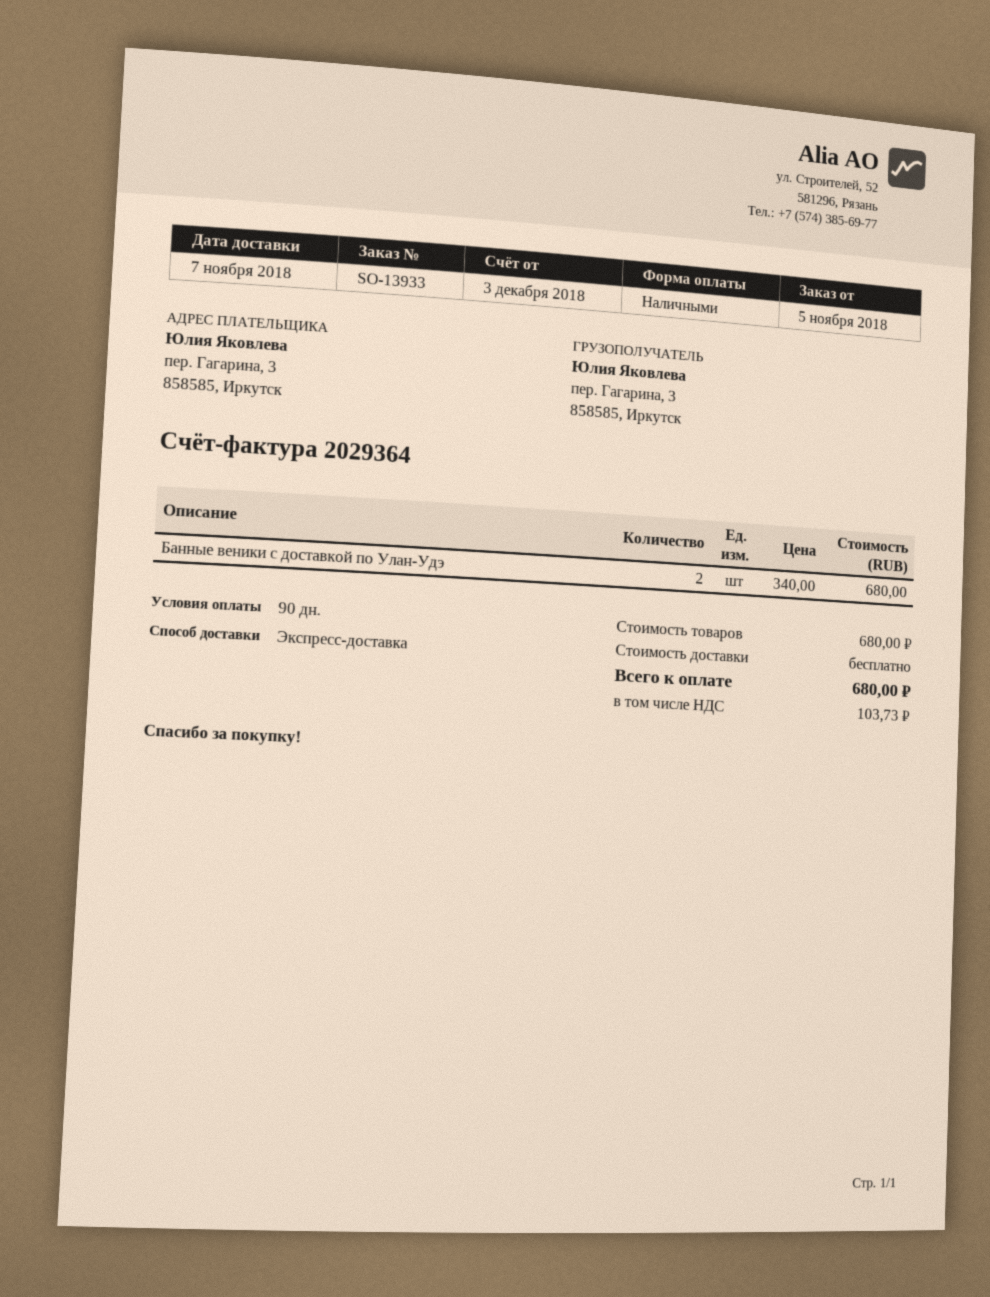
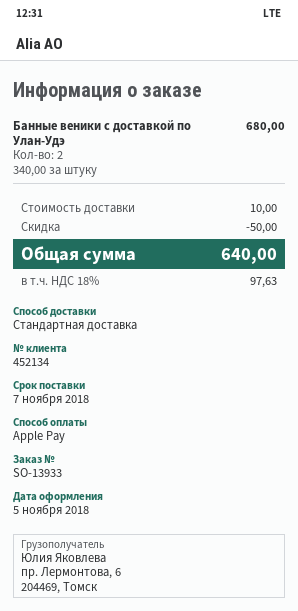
payment method: cash -> Apple Pay
shipping method: express -> standard
ship to: пер. Гагарина, 3, 858585, Иркутск -> пр. Лермонтова, 6, 204469, Томск
discount: none -> 50.00
shipping: 0.00 -> 10.00
tax: 103.73 -> 97.63
total: 680.00 -> 640.00

